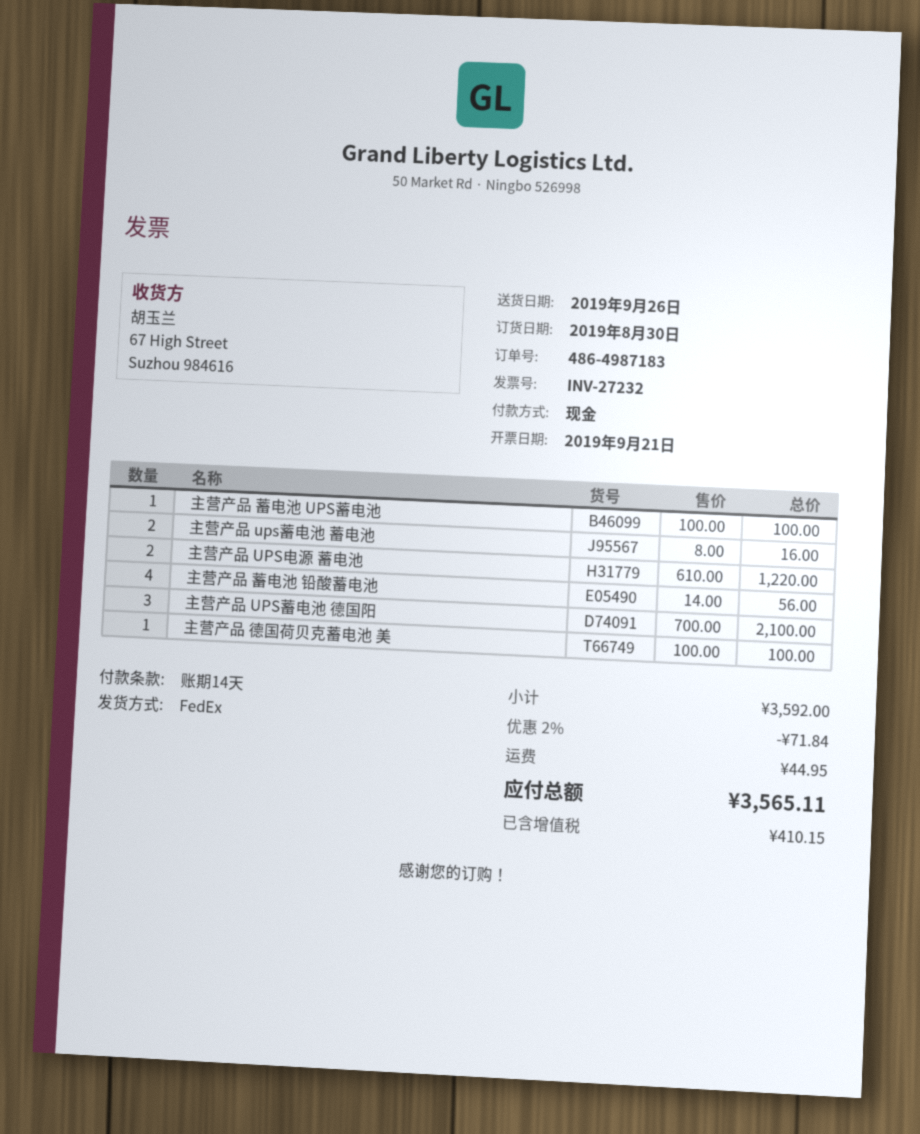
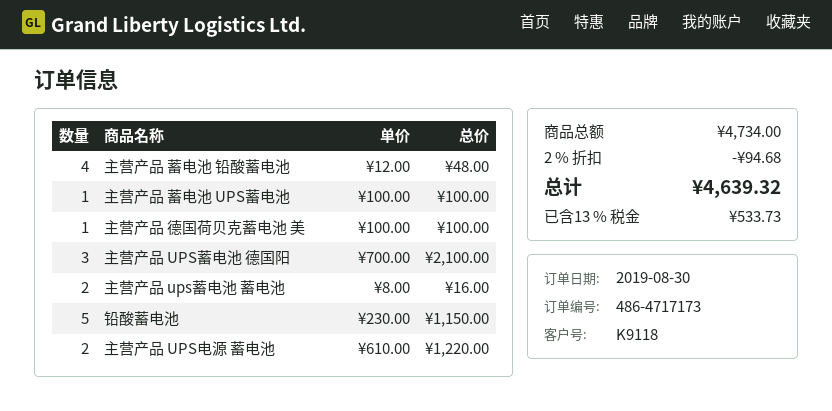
order number: 486-4987183 -> 486-4717173
主营产品 蓄电池 铅酸蓄电池: 4 x 14.00 = 56.00 -> 4 x 12.00 = 48.00
铅酸蓄电池: none -> 5 x 230.00 = 1150.00
subtotal: 3592.00 -> 4734.00
discount: 2% = 71.84 -> 2% = 94.68
shipping: 44.95 -> none
tax: 410.15 -> 533.73
total: 3565.11 -> 4639.32

